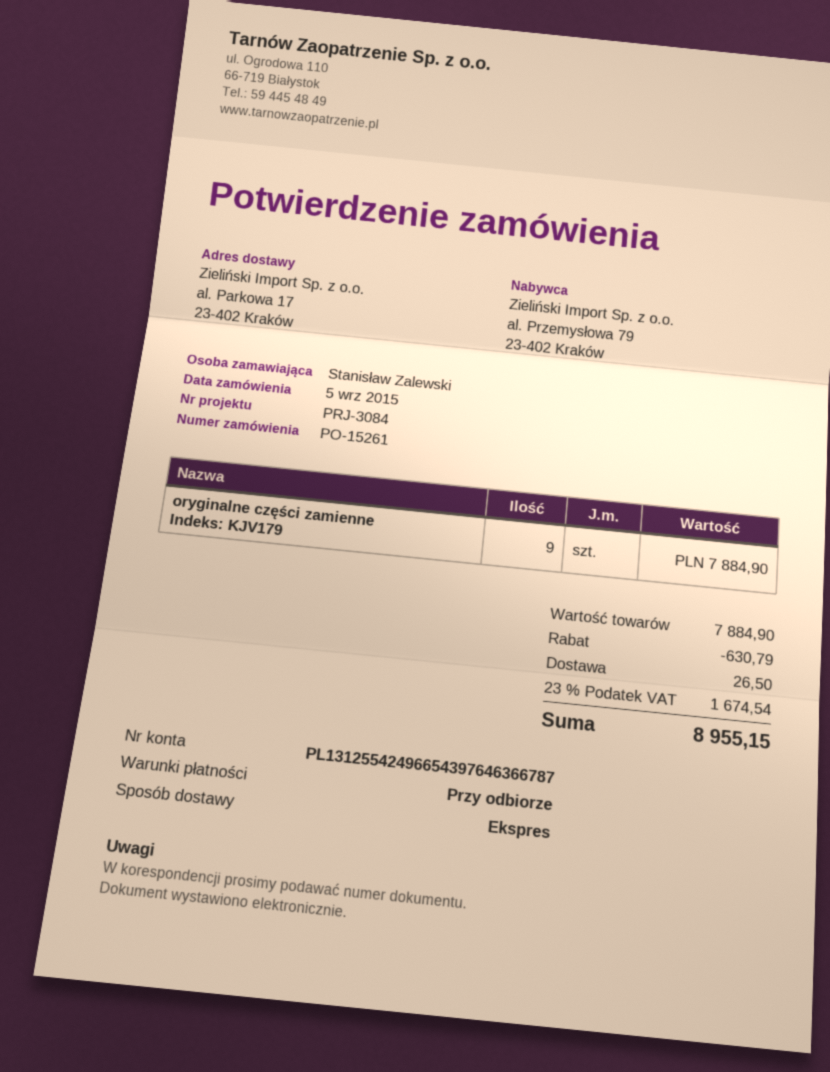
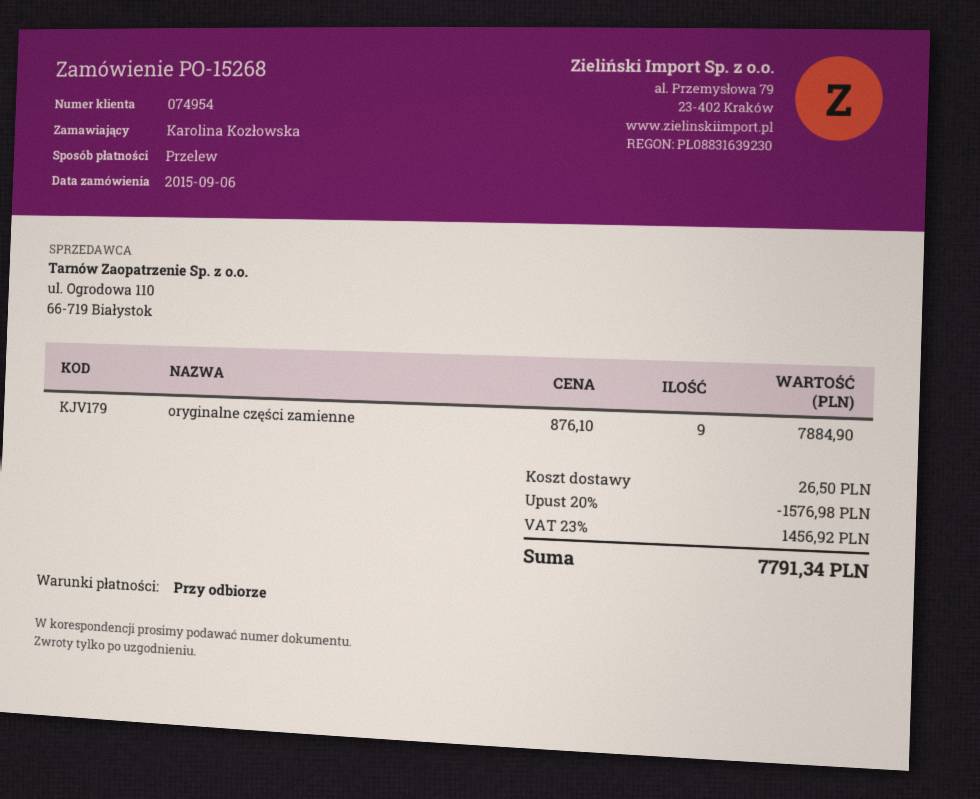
order number: PO-15261 -> PO-15268
order date: 2015-09-05 -> 2015-09-06
ordered by: Stanisław Zalewski -> Karolina Kozłowska
discount: 630.79 -> 1576.98
tax: 23% = 1674.54 -> 23% = 1456.92
total: 8955.15 -> 7791.34

